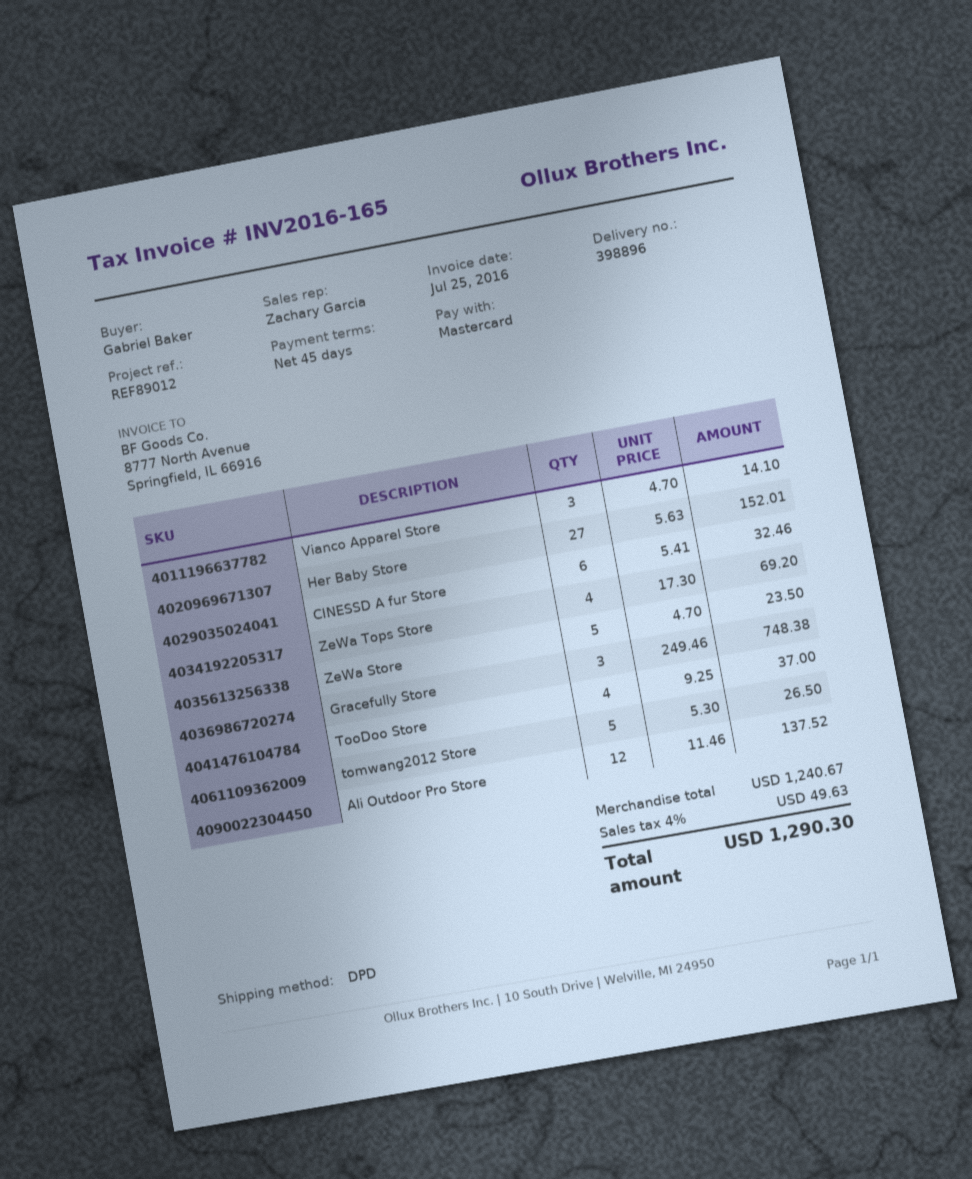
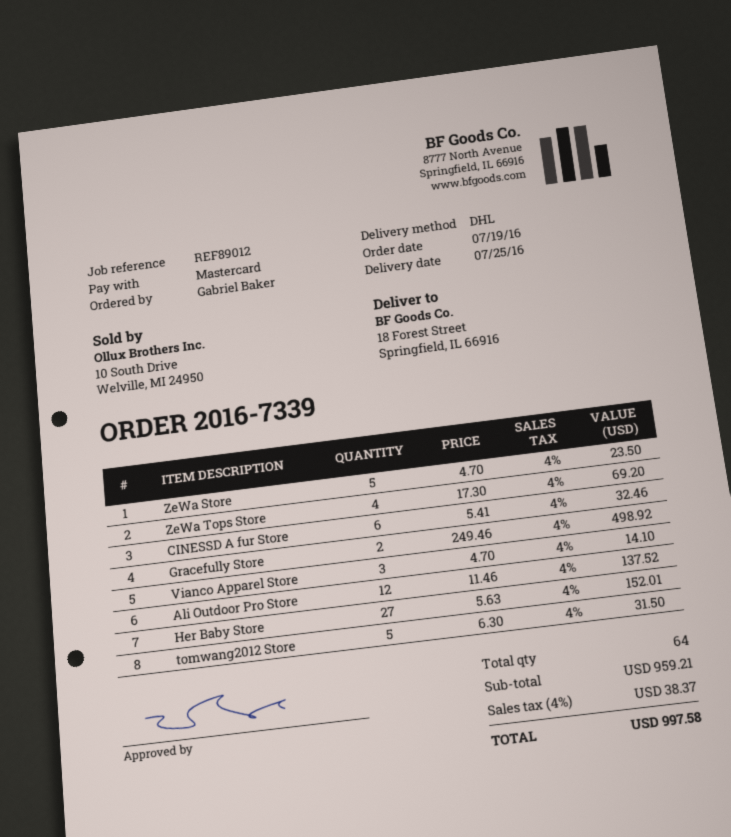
shipping method: DPD -> DHL
Gracefully Store: 3 x 249.46 = 748.38 -> 2 x 249.46 = 498.92
TooDoo Store: 4 x 9.25 = 37.00 -> none
tomwang2012 Store: 5 x 5.30 = 26.50 -> 5 x 6.30 = 31.50
subtotal: 1240.67 -> 959.21
tax: 4% = 49.63 -> 4% = 38.37
total: 1290.30 -> 997.58

